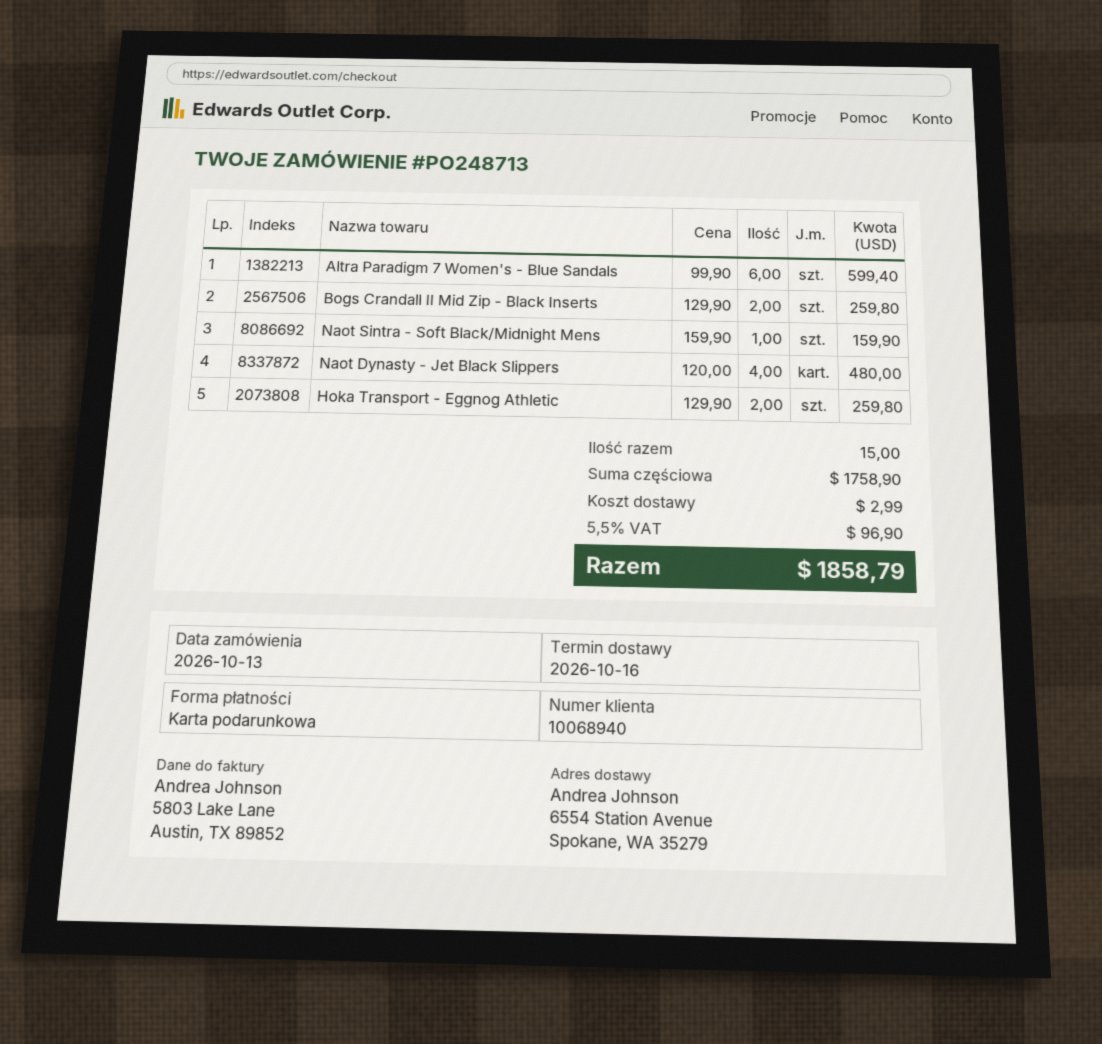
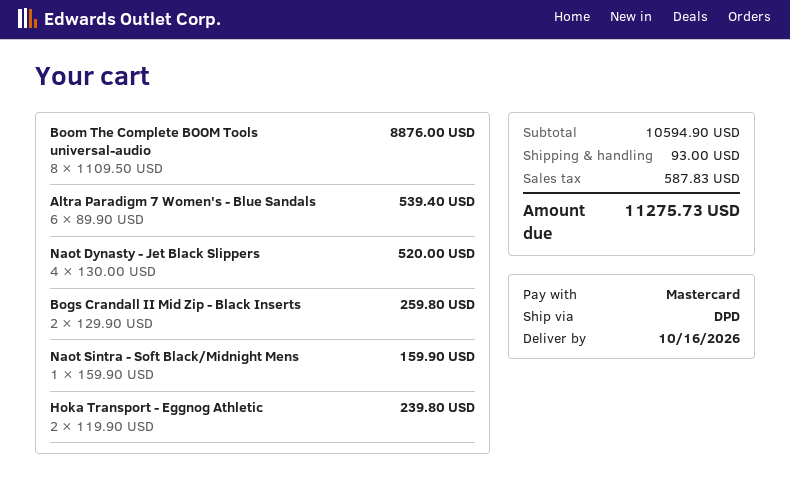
payment method: gift card -> Mastercard
Altra Paradigm 7 Women's - Blue Sandals: 6 x 99.90 = 599.40 -> 6 x 89.90 = 539.40
Naot Dynasty - Jet Black Slippers: 4 x 120.00 = 480.00 -> 4 x 130.00 = 520.00
Hoka Transport - Eggnog Athletic: 2 x 129.90 = 259.80 -> 2 x 119.90 = 239.80
Boom The Complete BOOM Tools universal-audio: none -> 8 x 1109.50 = 8876.00
subtotal: 1758.90 -> 10594.90
shipping: 2.99 -> 93.00
tax: 96.90 -> 587.83
total: 1858.79 -> 11275.73

